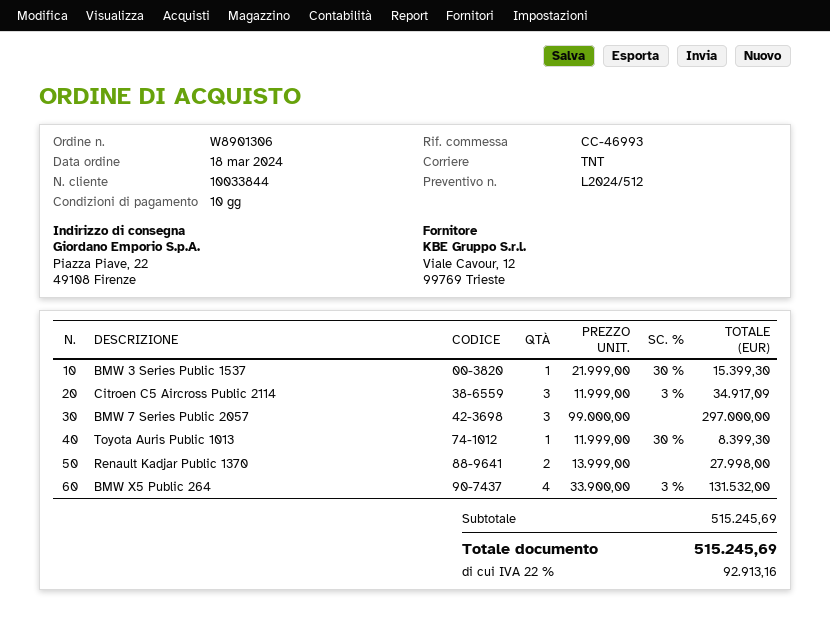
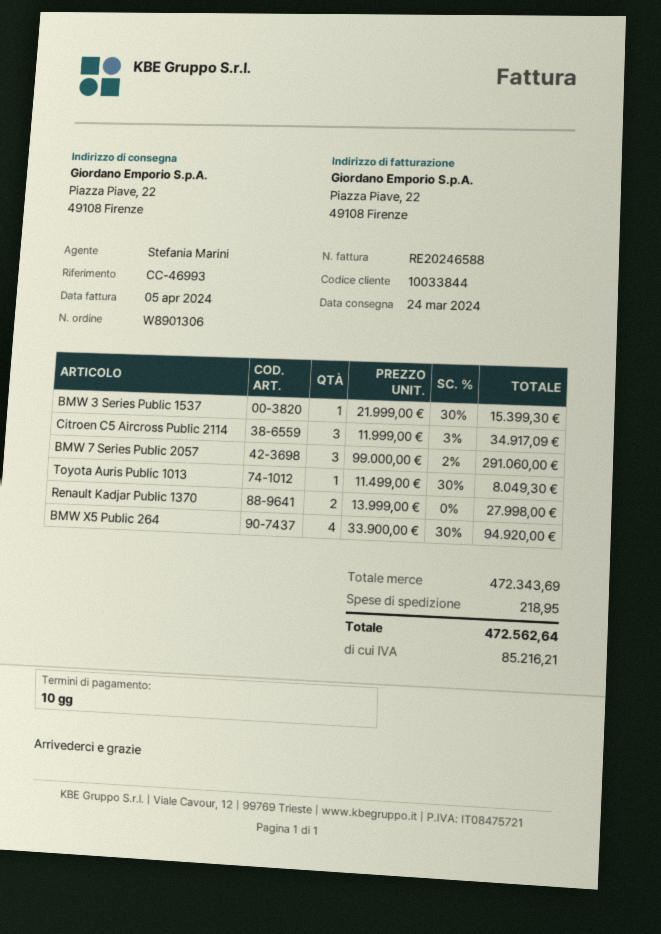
BMW 7 Series Public 2057: 3 x 99000.00 = 297000.00 -> 3 x 99000.00 - 2% = 291060.00
Toyota Auris Public 1013: 1 x 11999.00 - 30% = 8399.30 -> 1 x 11499.00 - 30% = 8049.30
BMW X5 Public 264: 4 x 33900.00 - 3% = 131532.00 -> 4 x 33900.00 - 30% = 94920.00
subtotal: 515245.69 -> 472343.69
shipping: none -> 218.95
tax: 92913.16 -> 85216.21
total: 515245.69 -> 472562.64

